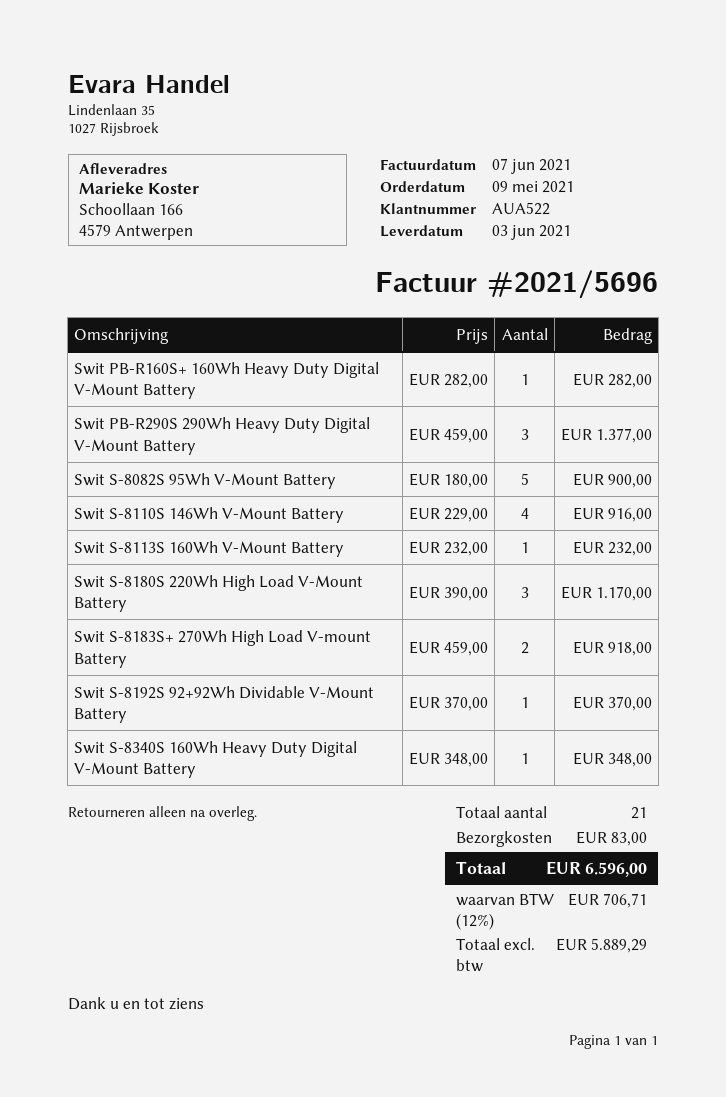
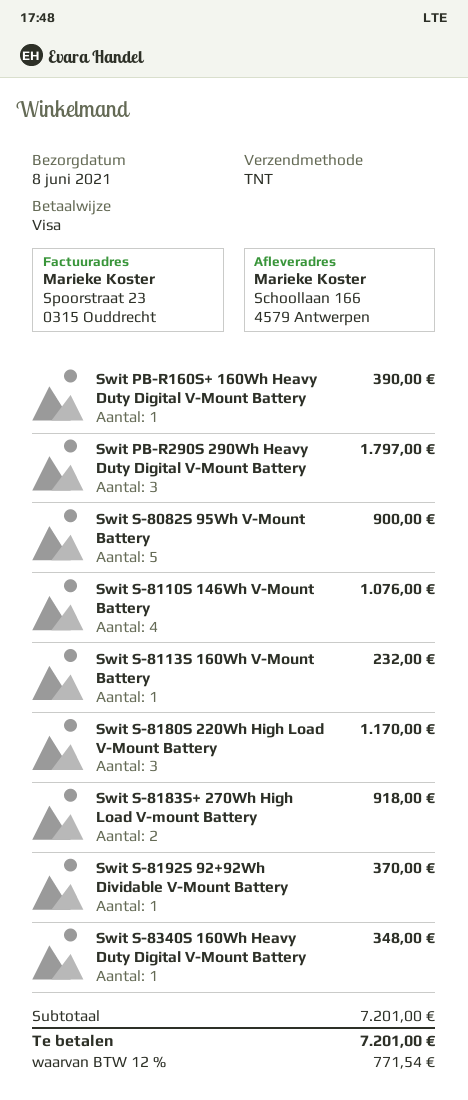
delivery date: 2021-06-03 -> 2021-06-08
Swit PB-R160S+ 160Wh Heavy Duty Digital V-Mount Battery: 1 for 282.00 -> 1 for 390.00
Swit PB-R290S 290Wh Heavy Duty Digital V-Mount Battery: 3 for 1377.00 -> 3 for 1797.00
Swit S-8110S 146Wh V-Mount Battery: 4 for 916.00 -> 4 for 1076.00
shipping: 83.00 -> none
tax: 12% = 706.71 -> 12% = 771.54
total: 6596.00 -> 7201.00

